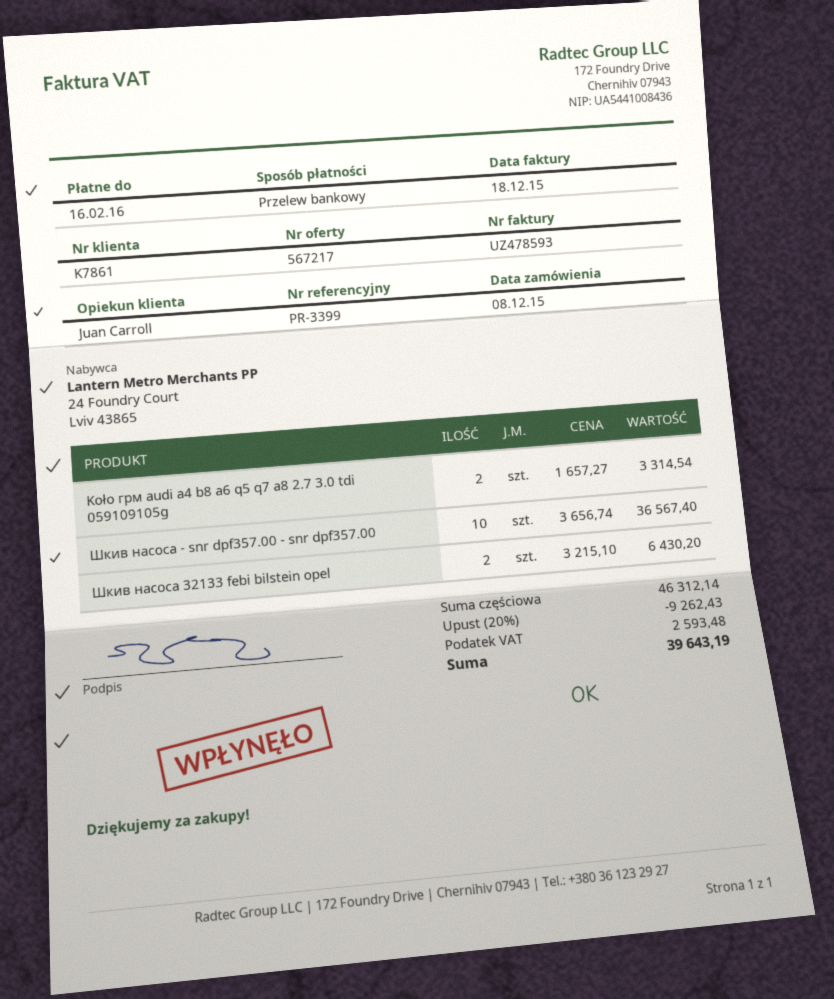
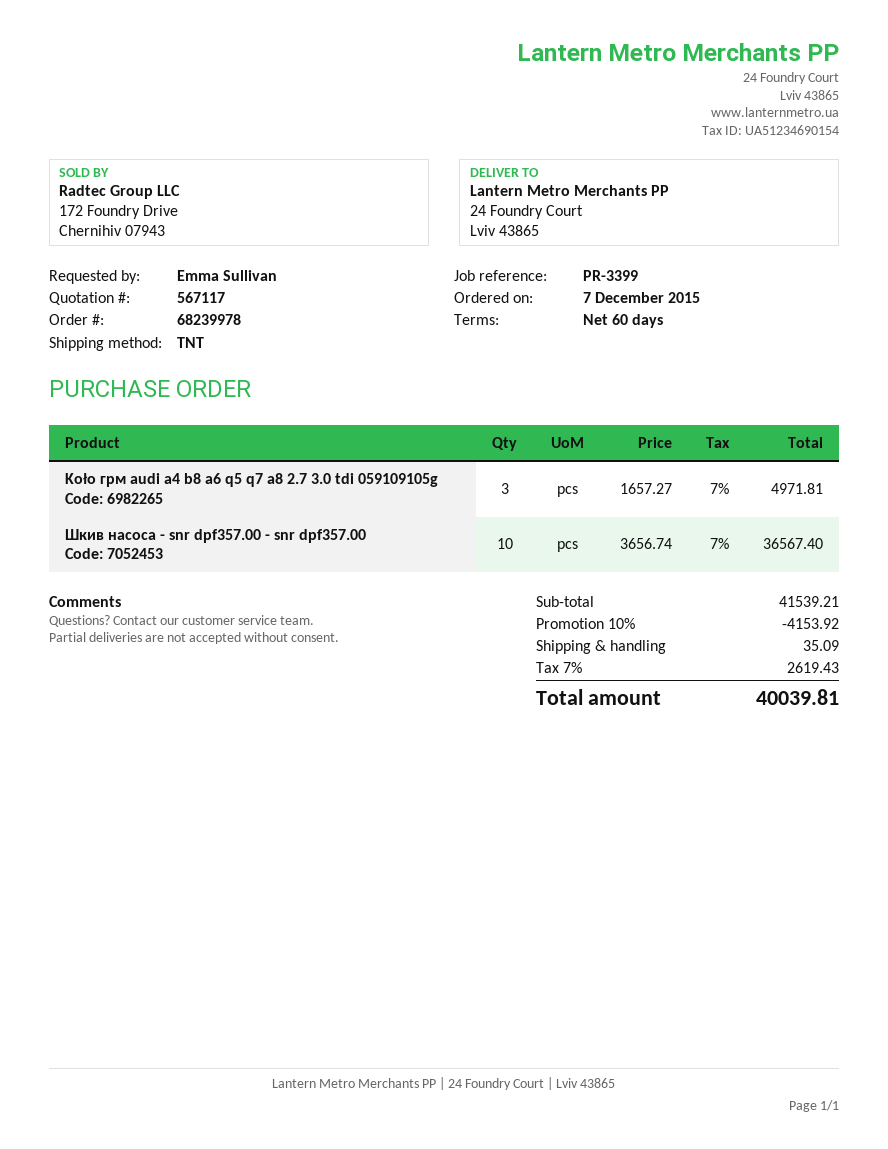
quote number: 567217 -> 567117
order date: 2015-12-08 -> 2015-12-07
Koło грм audi a4 b8 a6 q5 q7 a8 2.7 3.0 tdi 059109105g: 2 x 1657.27 = 3314.54 -> 3 x 1657.27 = 4971.81
Шкив насоса 32133 febi bilstein opel: 2 x 3215.10 = 6430.20 -> none
subtotal: 46312.14 -> 41539.21
discount: 20% = 9262.43 -> 10% = 4153.92
shipping: none -> 35.09
tax: 2593.48 -> 2619.43
total: 39643.19 -> 40039.81

